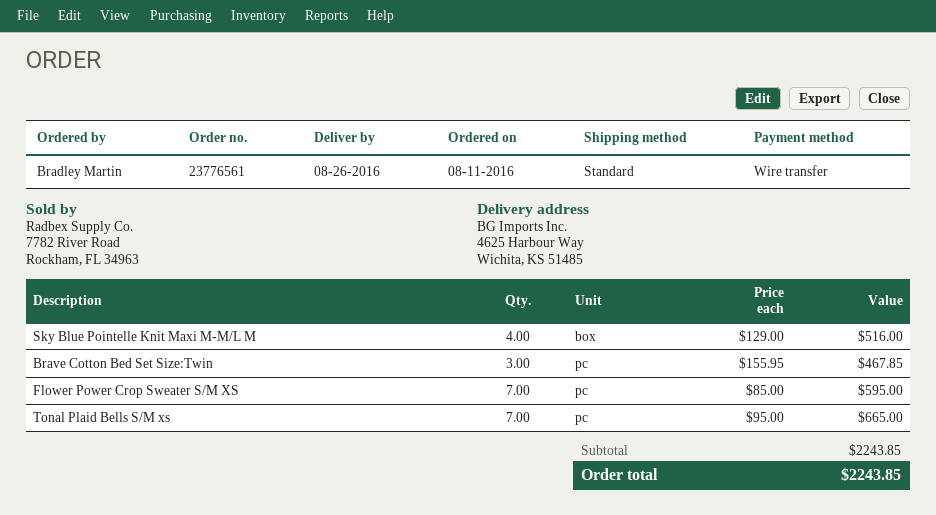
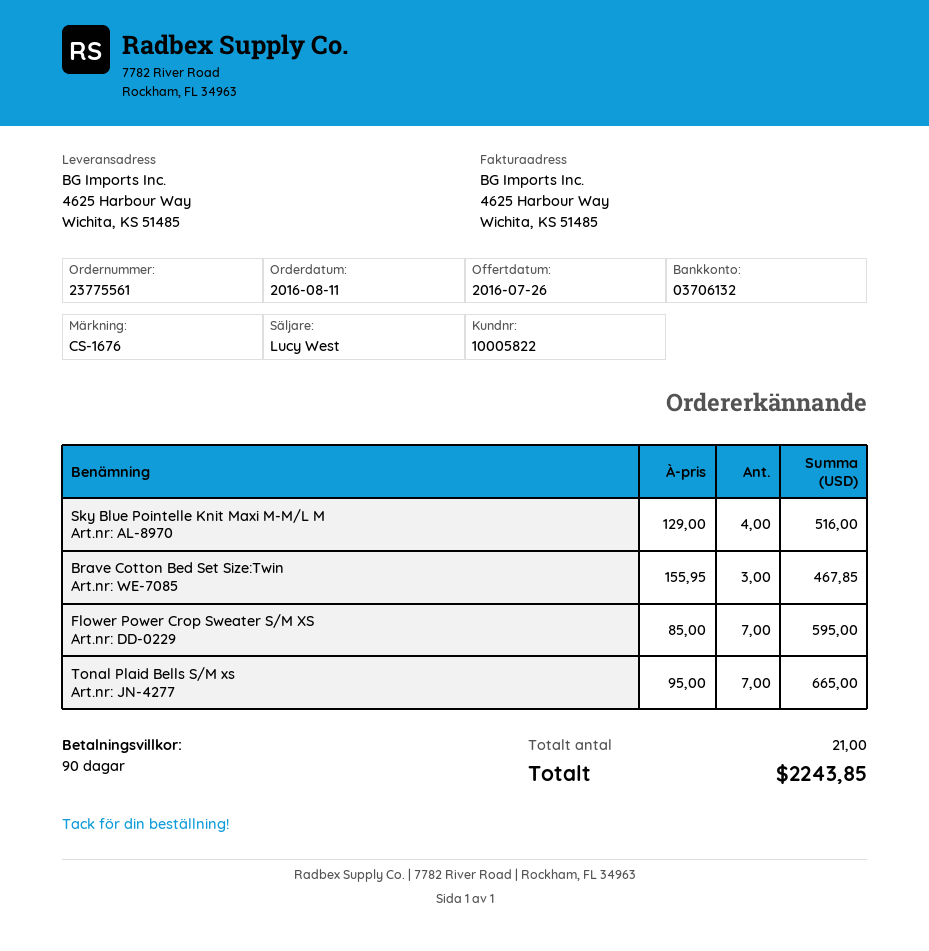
order number: 23776561 -> 23775561

